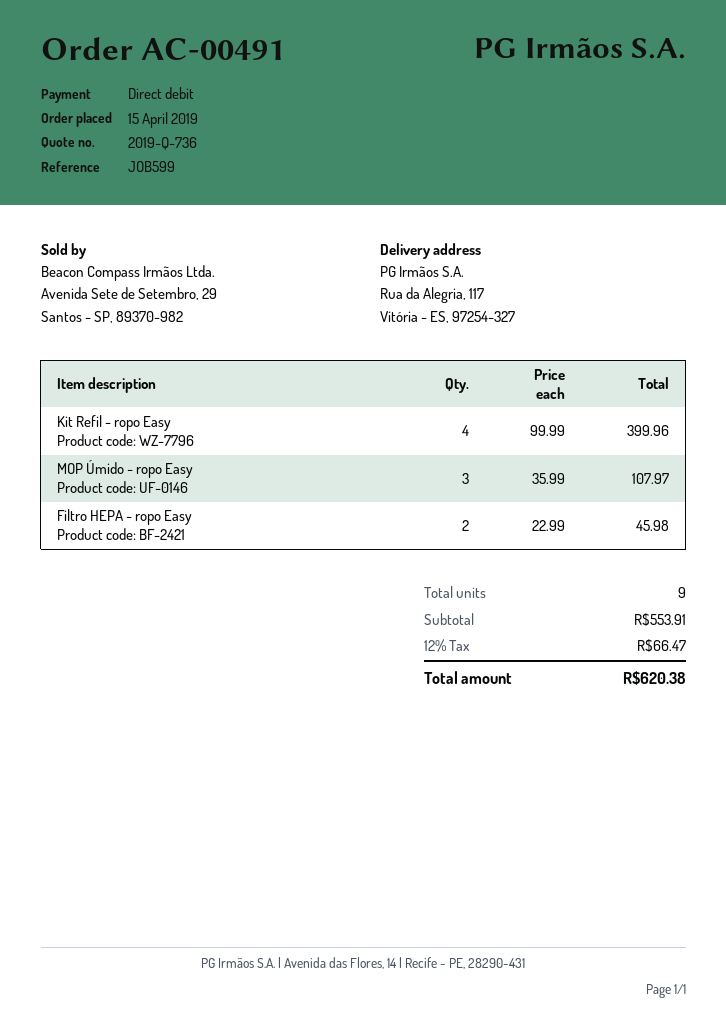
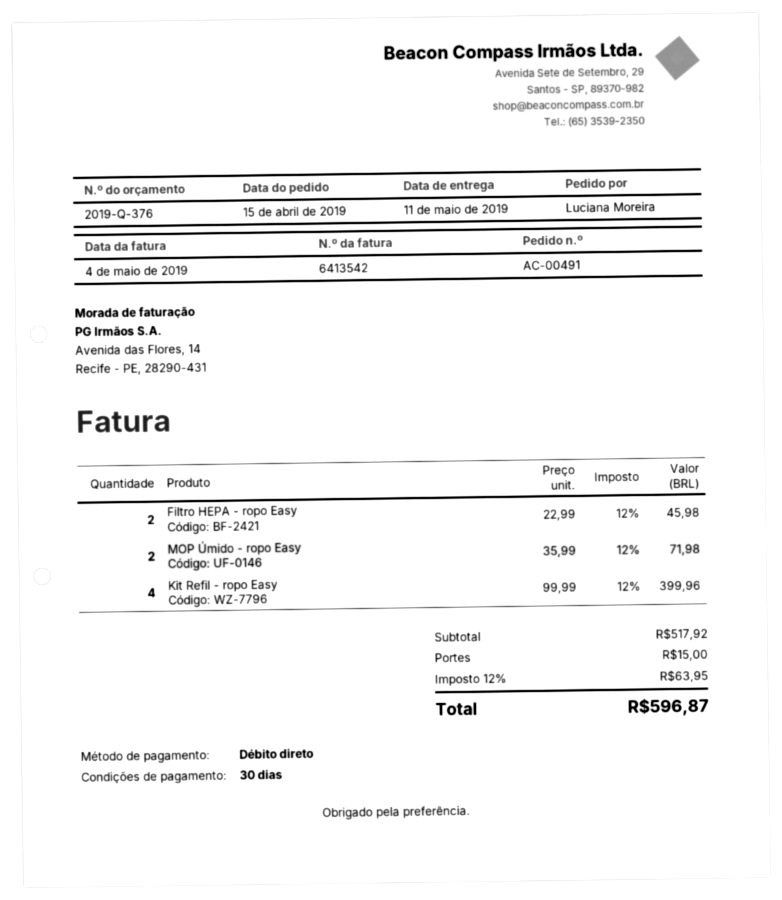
quote number: 2019-Q-736 -> 2019-Q-376
MOP Úmido - ropo Easy: 3 x 35.99 = 107.97 -> 2 x 35.99 = 71.98
subtotal: 553.91 -> 517.92
shipping: none -> 15.00
tax: 12% = 66.47 -> 12% = 63.95
total: 620.38 -> 596.87

